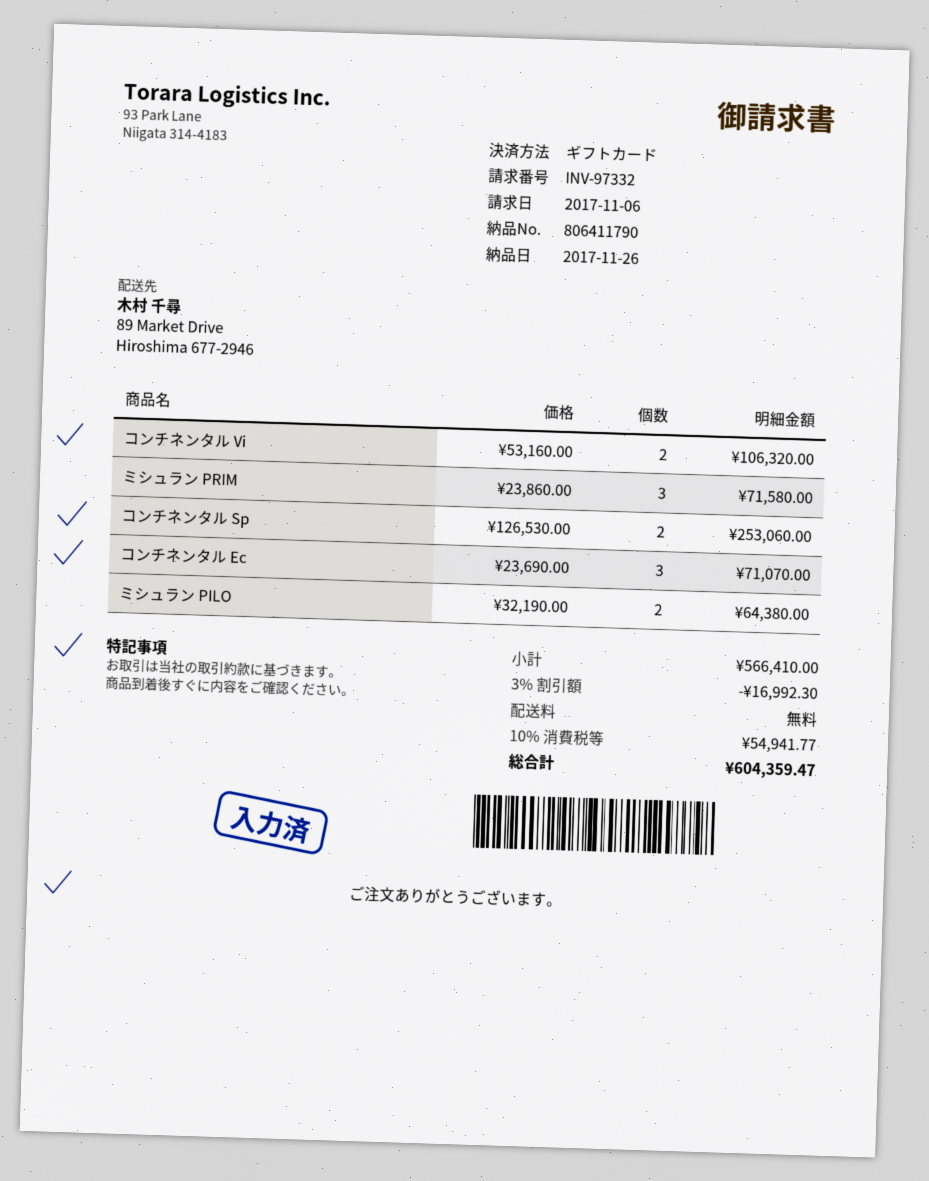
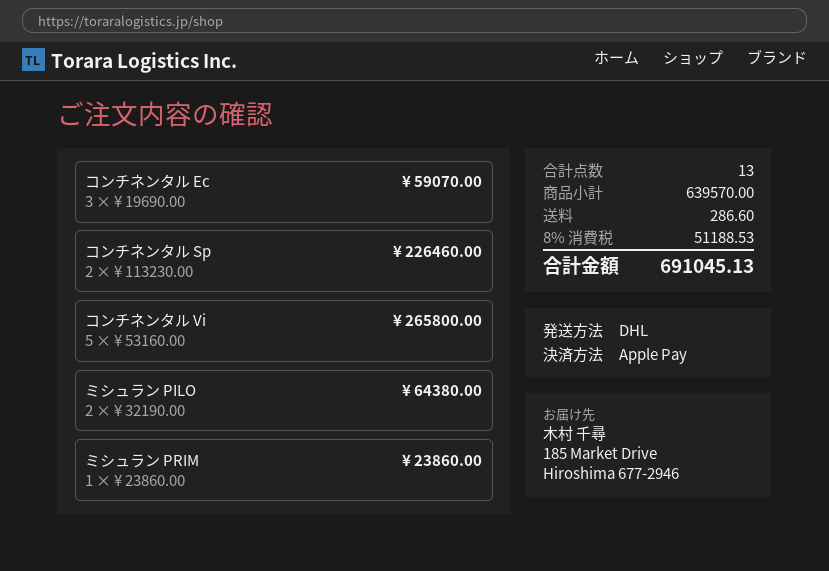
payment method: gift card -> Apple Pay
ship to: 89 Market Drive, Hiroshima 677-2946 -> 185 Market Drive, Hiroshima 677-2946
コンチネンタル Vi: 2 x 53160.00 = 106320.00 -> 5 x 53160.00 = 265800.00
ミシュラン PRIM: 3 x 23860.00 = 71580.00 -> 1 x 23860.00 = 23860.00
コンチネンタル Sp: 2 x 126530.00 = 253060.00 -> 2 x 113230.00 = 226460.00
コンチネンタル Ec: 3 x 23690.00 = 71070.00 -> 3 x 19690.00 = 59070.00
subtotal: 566410.00 -> 639570.00
discount: 3% = 16992.30 -> none
shipping: 0.00 -> 286.60
tax: 10% = 54941.77 -> 8% = 51188.53
total: 604359.47 -> 691045.13

